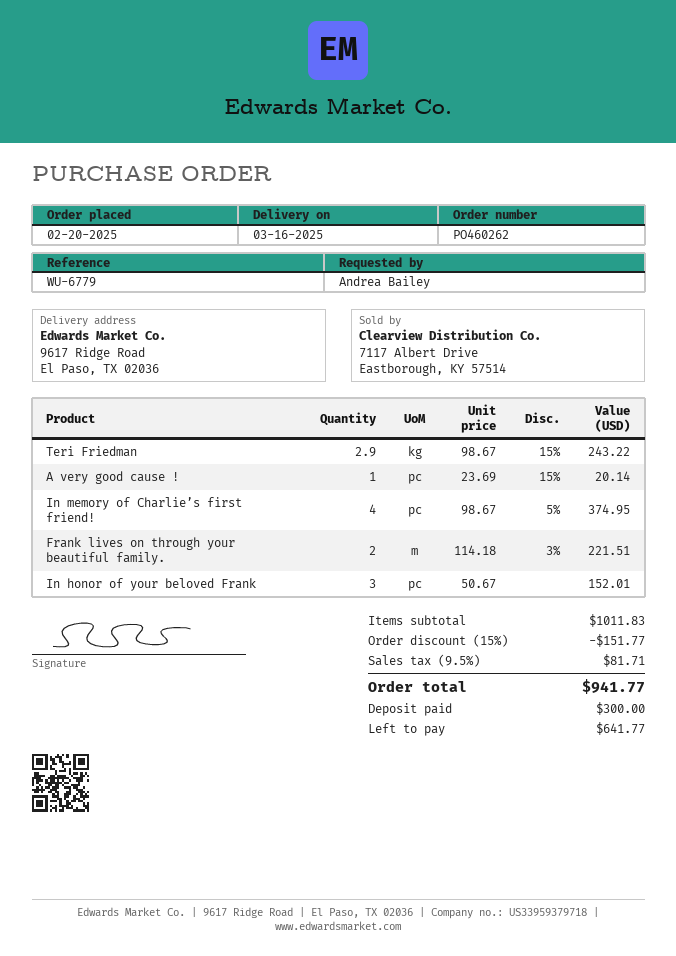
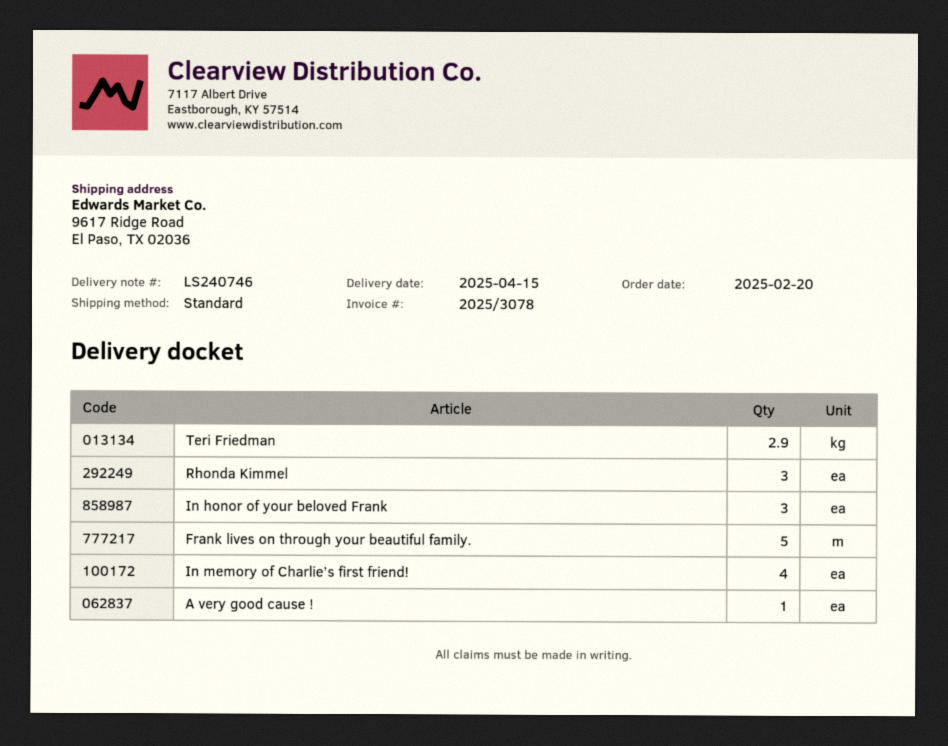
delivery date: 2025-03-16 -> 2025-04-15
Frank lives on through your beautiful family.: 2 -> 5
Rhonda Kimmel: none -> 3

